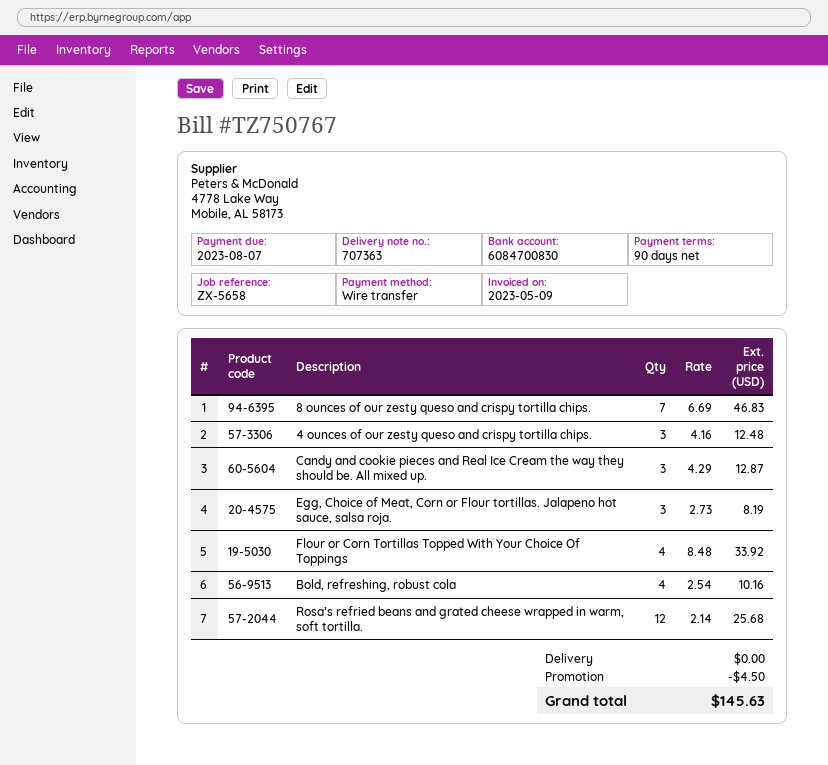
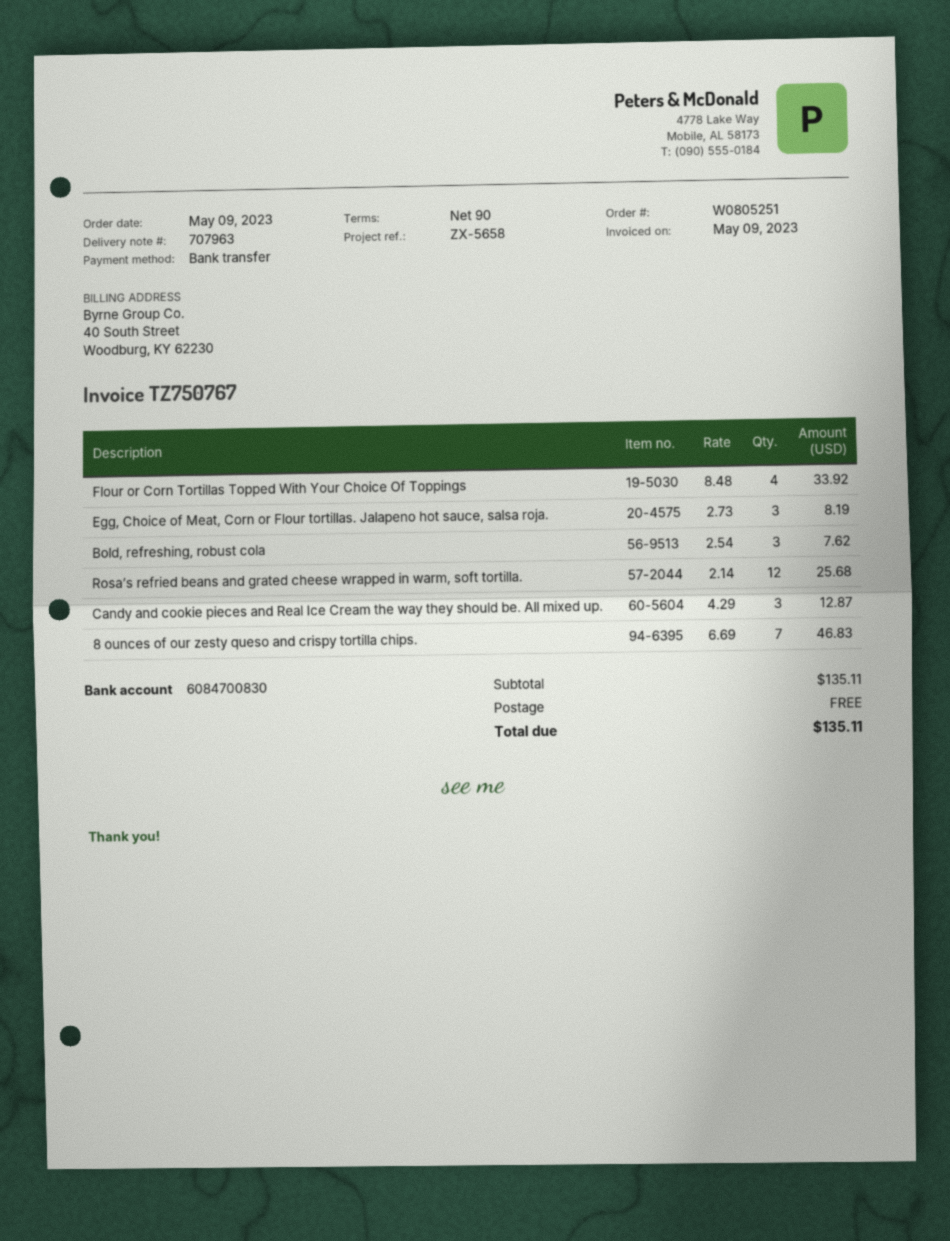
delivery note number: 707363 -> 707963
4 ounces of our zesty queso and crispy tortilla chips.: 3 x 4.16 = 12.48 -> none
Bold, refreshing, robust cola: 4 x 2.54 = 10.16 -> 3 x 2.54 = 7.62
discount: 4.50 -> none
total: 145.63 -> 135.11

